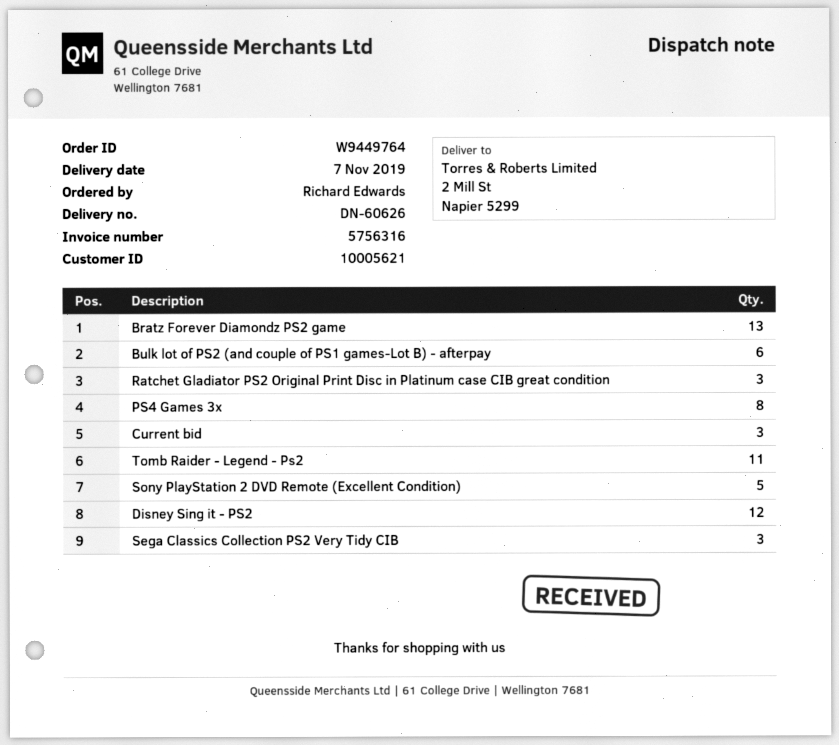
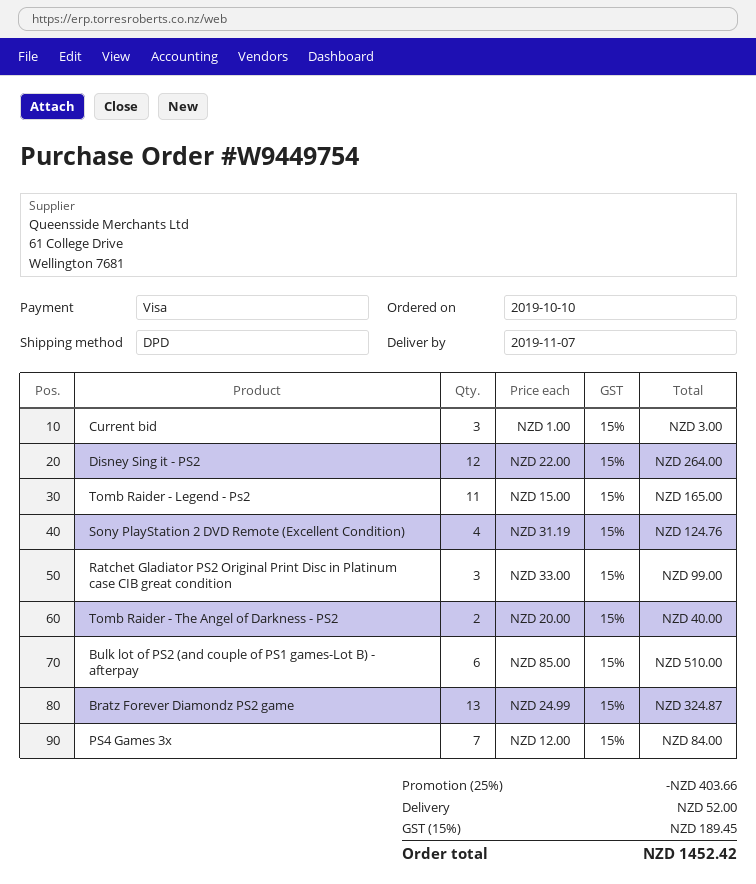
order number: W9449764 -> W9449754
PS4 Games 3x: 8 -> 7
Sony PlayStation 2 DVD Remote (Excellent Condition): 5 -> 4
Sega Classics Collection PS2 Very Tidy CIB: 3 -> none
Tomb Raider - The Angel of Darkness - PS2: none -> 2

